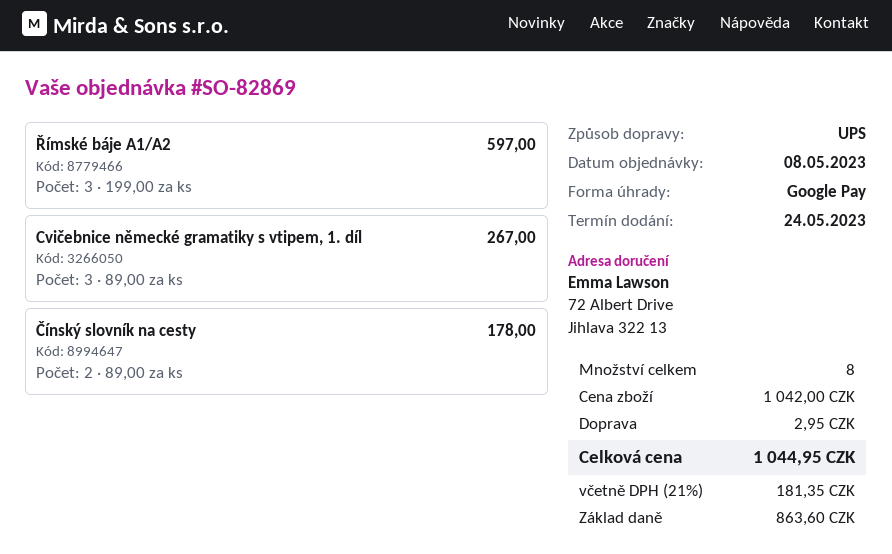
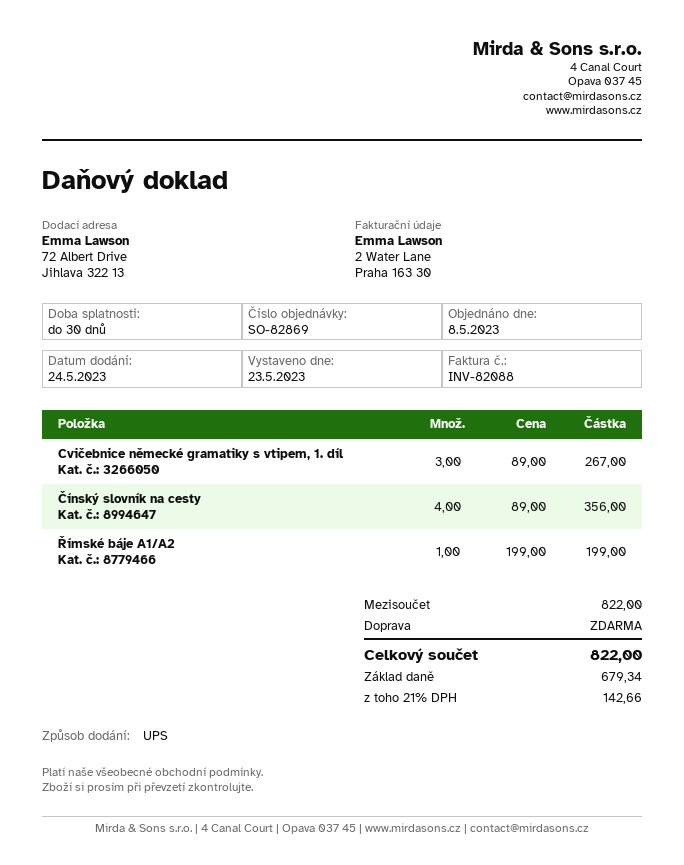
Římské báje A1/A2: 3 x 199.00 = 597.00 -> 1 x 199.00 = 199.00
Čínský slovník na cesty: 2 x 89.00 = 178.00 -> 4 x 89.00 = 356.00
subtotal: 1042.00 -> 822.00
shipping: 2.95 -> 0.00
net: 863.60 -> 679.34
tax: 21% = 181.35 -> 21% = 142.66
total: 1044.95 -> 822.00

